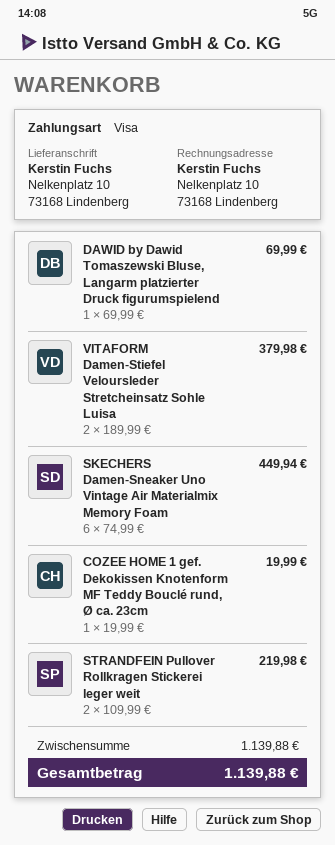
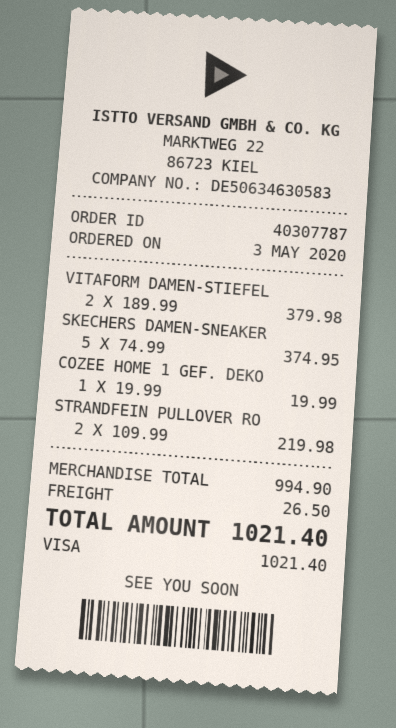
DAWID by Dawid Tomaszewski Bluse, Langarm platzierter Druck figurumspielend: 1 x 69.99 = 69.99 -> none
SKECHERS Damen-Sneaker Uno Vintage Air Materialmix Memory Foam: 6 x 74.99 = 449.94 -> 5 x 74.99 = 374.95
subtotal: 1139.88 -> 994.90
shipping: none -> 26.50
total: 1139.88 -> 1021.40

